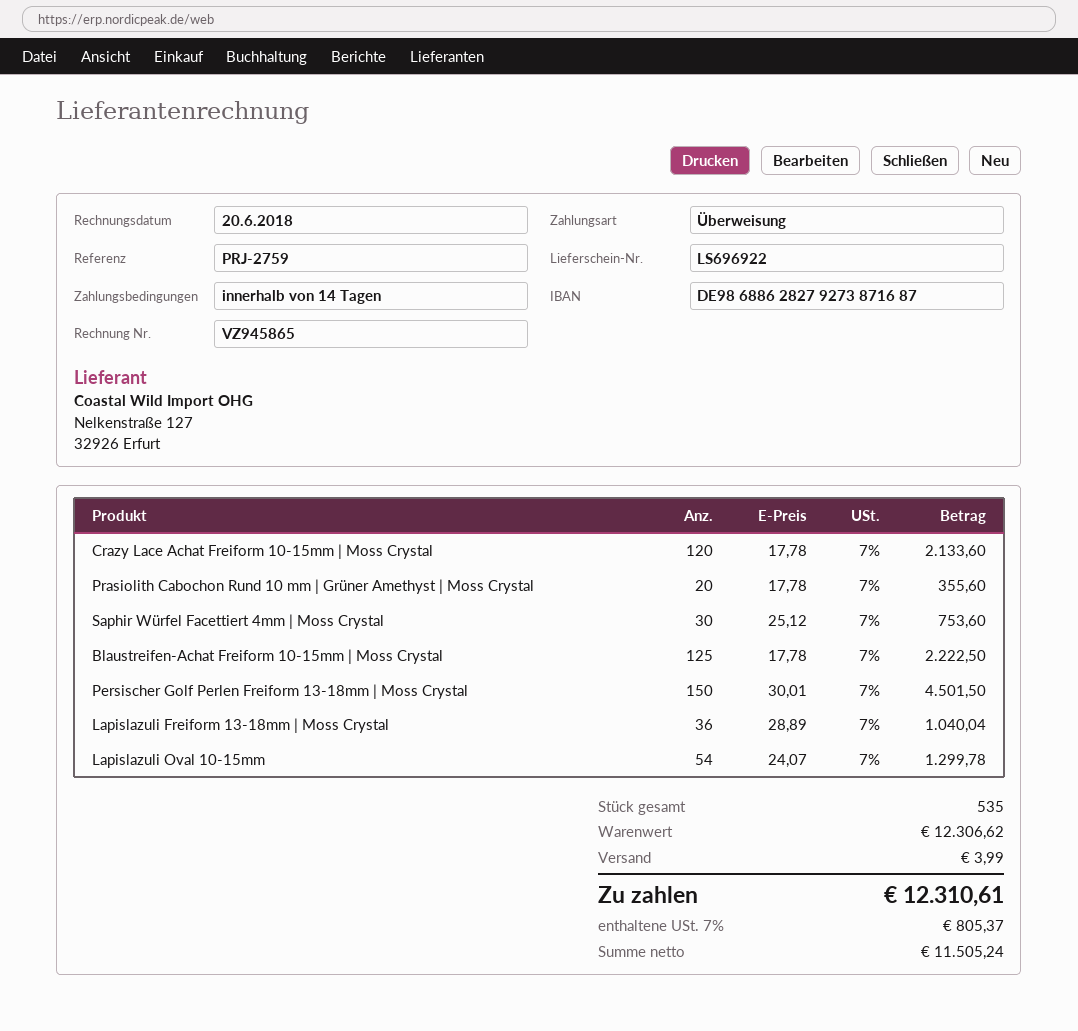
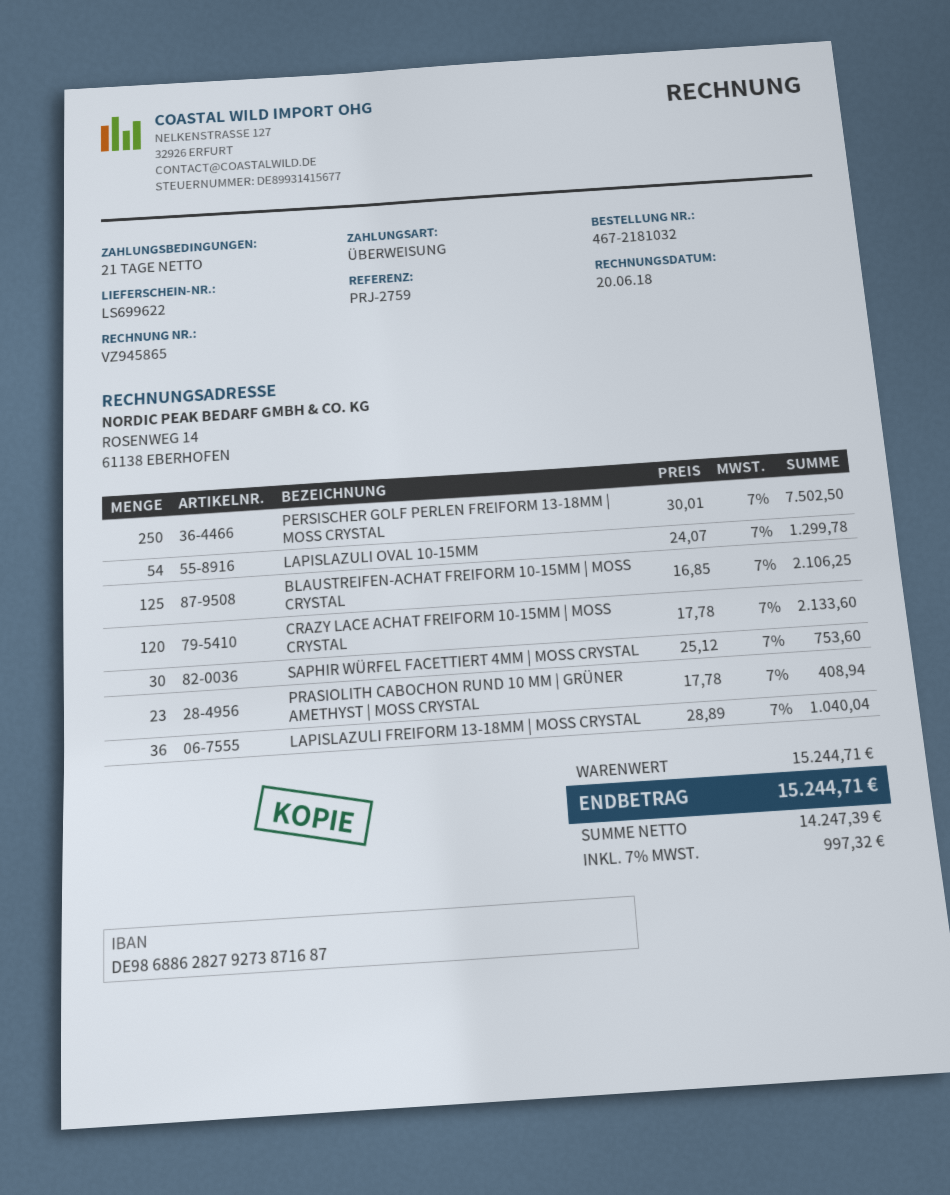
delivery note number: LS696922 -> LS699622
payment terms: 14 days -> 21 days
Prasiolith Cabochon Rund 10 mm | Grüner Amethyst | Moss Crystal: 20 x 17.78 = 355.60 -> 23 x 17.78 = 408.94
Blaustreifen-Achat Freiform 10-15mm | Moss Crystal: 125 x 17.78 = 2222.50 -> 125 x 16.85 = 2106.25
Persischer Golf Perlen Freiform 13-18mm | Moss Crystal: 150 x 30.01 = 4501.50 -> 250 x 30.01 = 7502.50
subtotal: 12306.62 -> 15244.71
shipping: 3.99 -> none
net: 11505.24 -> 14247.39
tax: 7% = 805.37 -> 7% = 997.32
total: 12310.61 -> 15244.71

